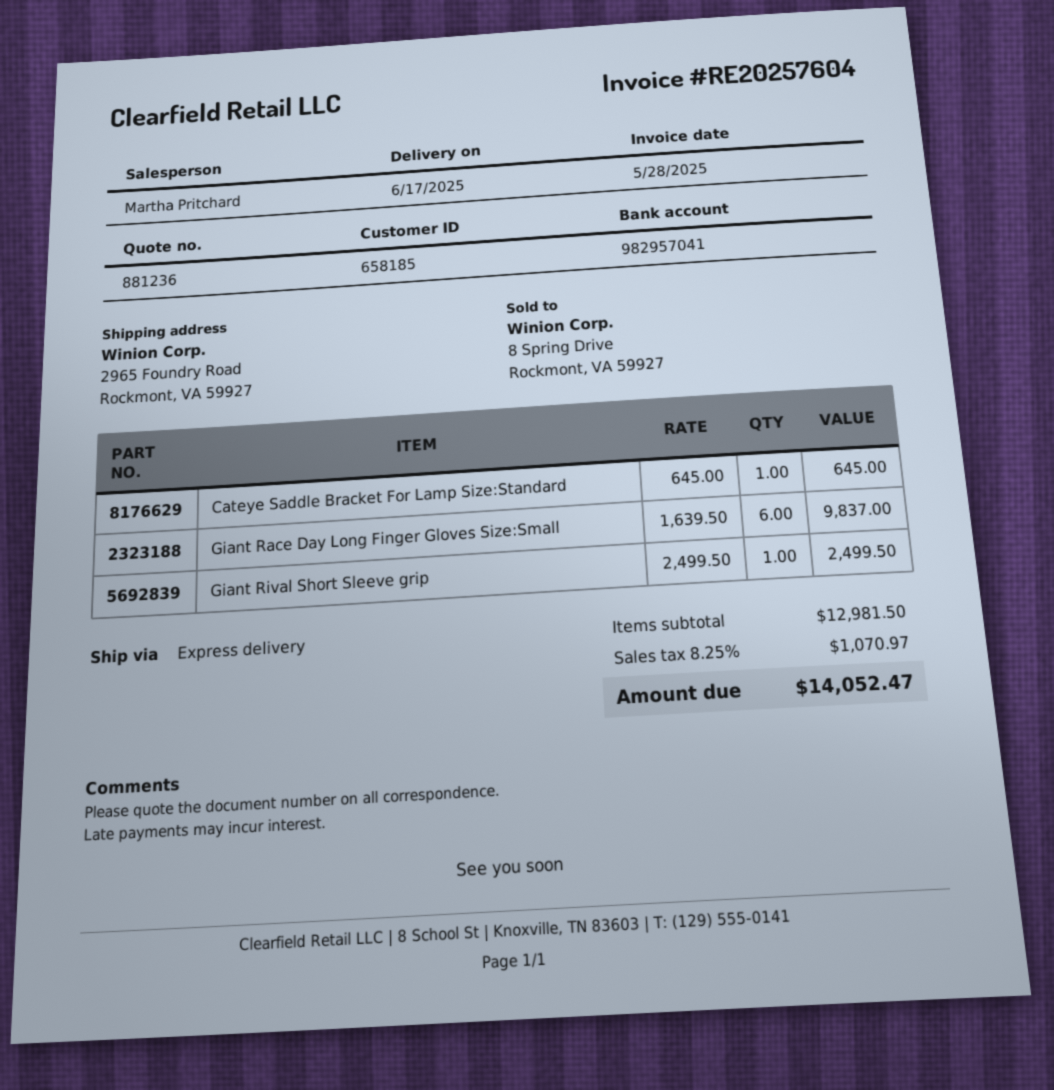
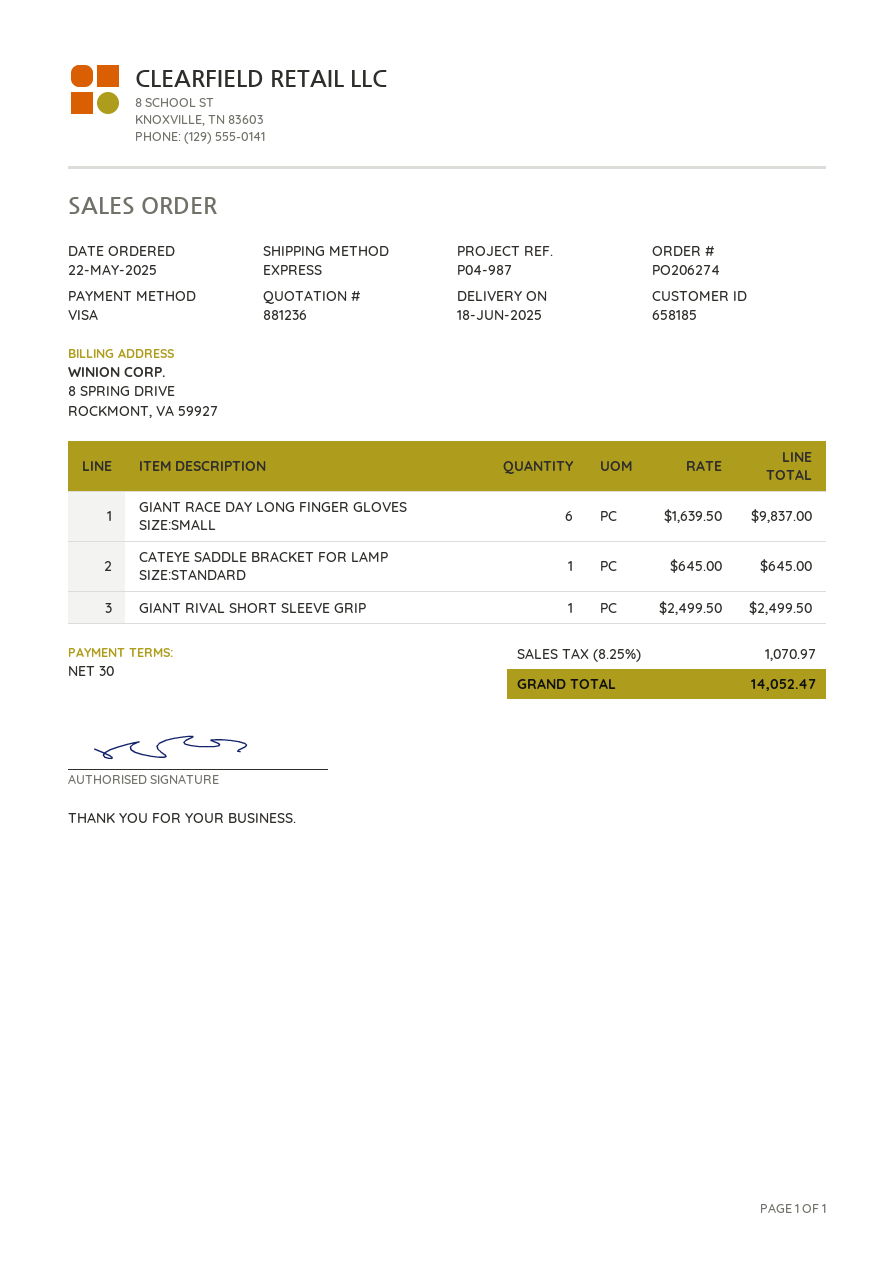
delivery date: 2025-06-17 -> 2025-06-18

